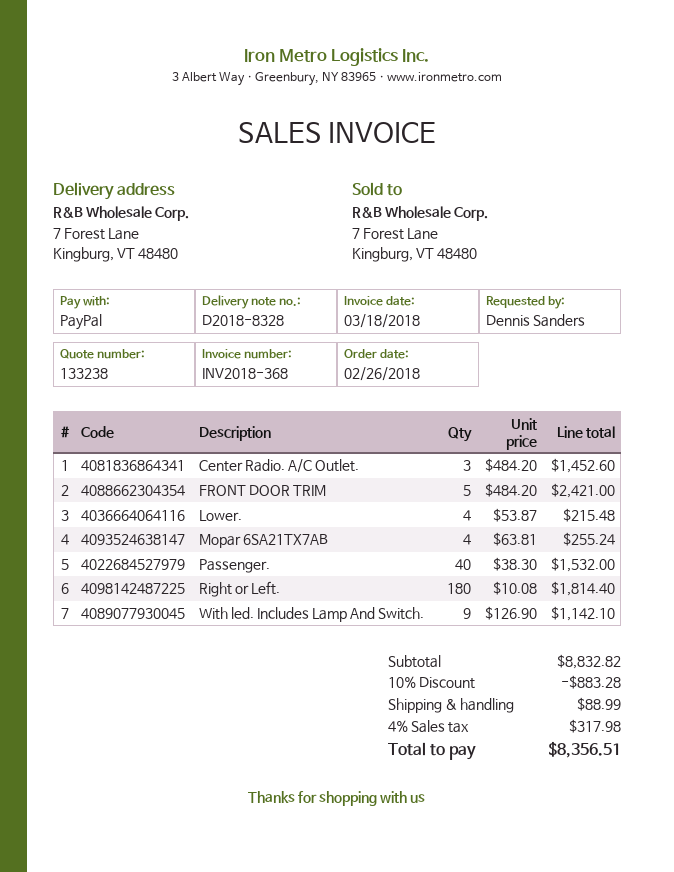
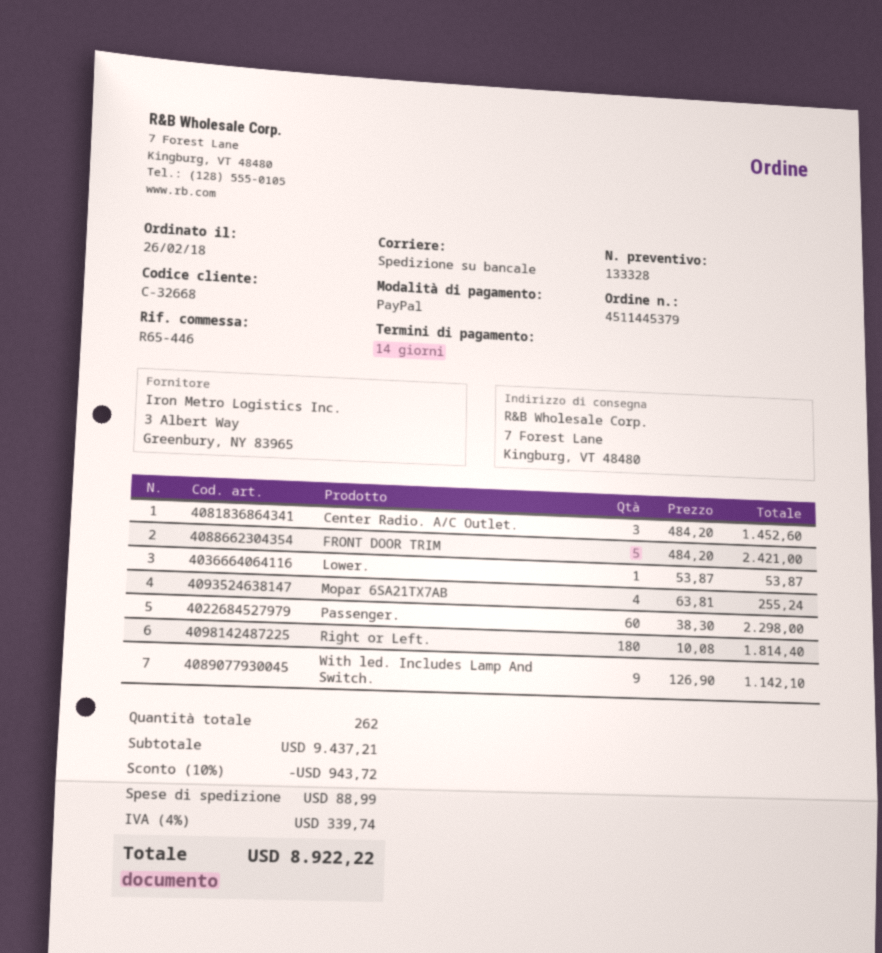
quote number: 133238 -> 133328
Lower.: 4 x 53.87 = 215.48 -> 1 x 53.87 = 53.87
Passenger.: 40 x 38.30 = 1532.00 -> 60 x 38.30 = 2298.00
subtotal: 8832.82 -> 9437.21
discount: 10% = 883.28 -> 10% = 943.72
tax: 4% = 317.98 -> 4% = 339.74
total: 8356.51 -> 8922.22

